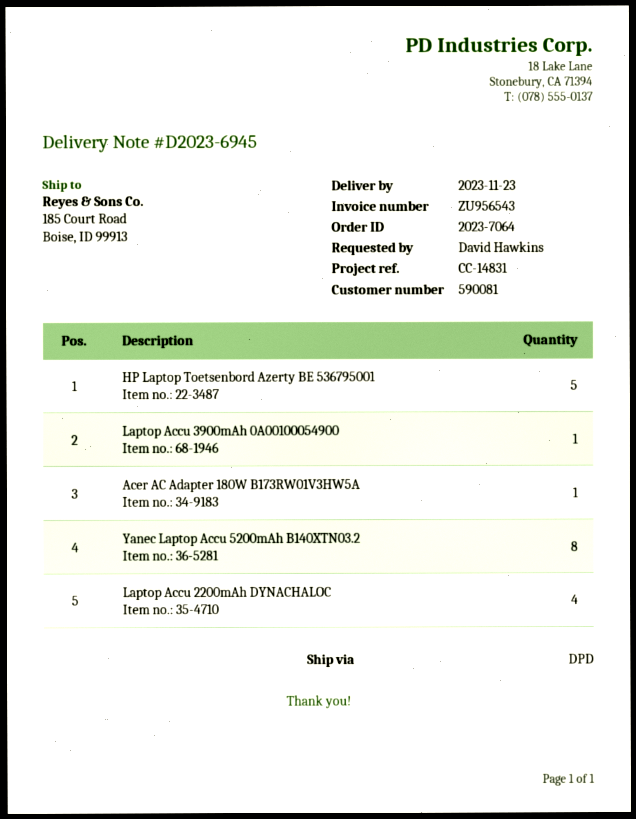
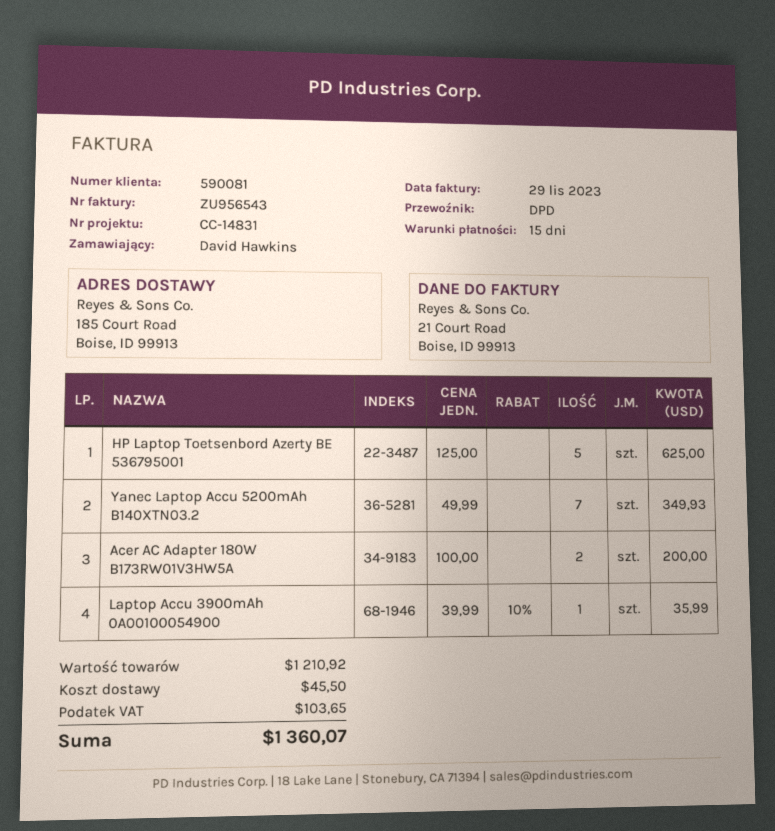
Acer AC Adapter 180W B173RW01V3HW5A: 1 -> 2
Yanec Laptop Accu 5200mAh B140XTN03.2: 8 -> 7
Laptop Accu 2200mAh DYNACHALOC: 4 -> none

